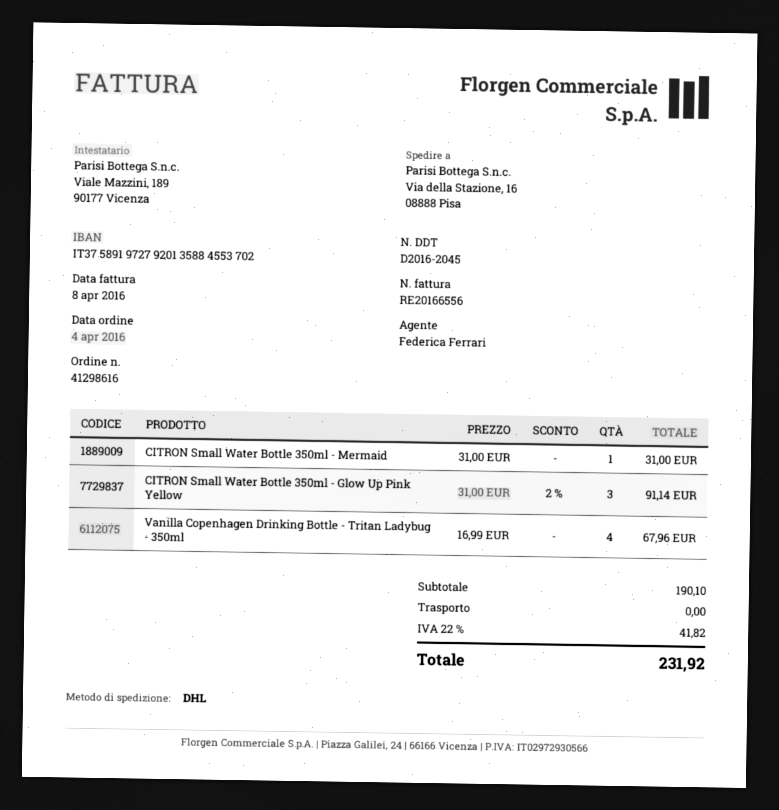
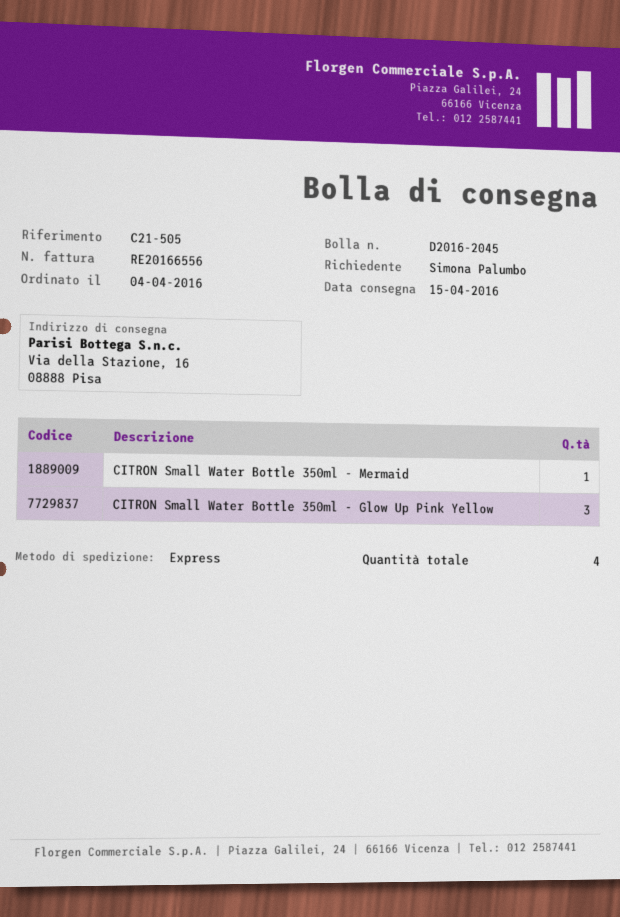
shipping method: DHL -> express
Vanilla Copenhagen Drinking Bottle - Tritan Ladybug - 350ml: 4 -> none

